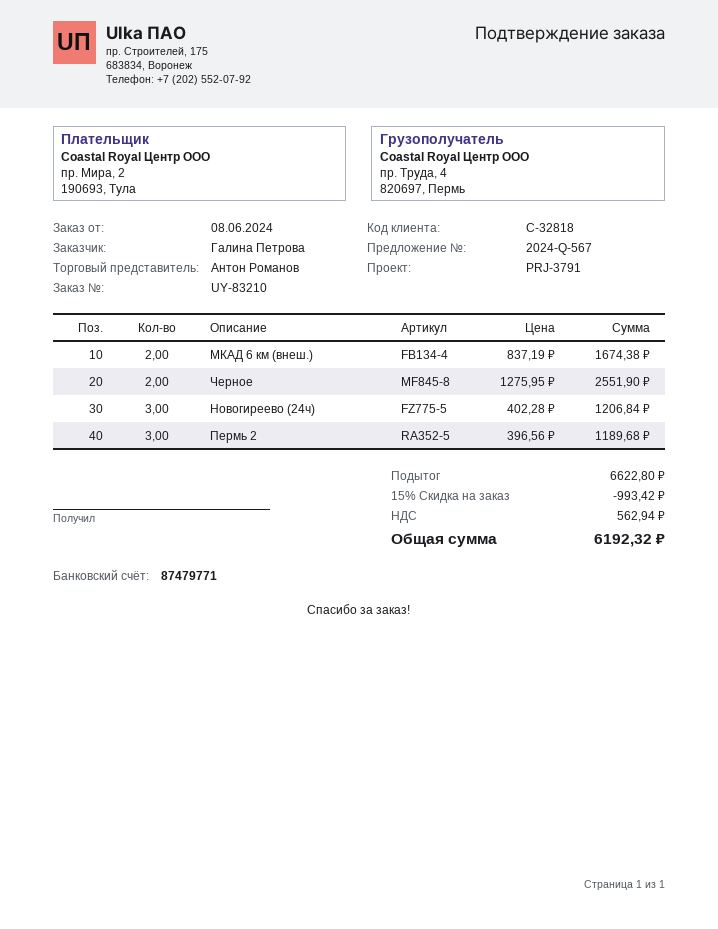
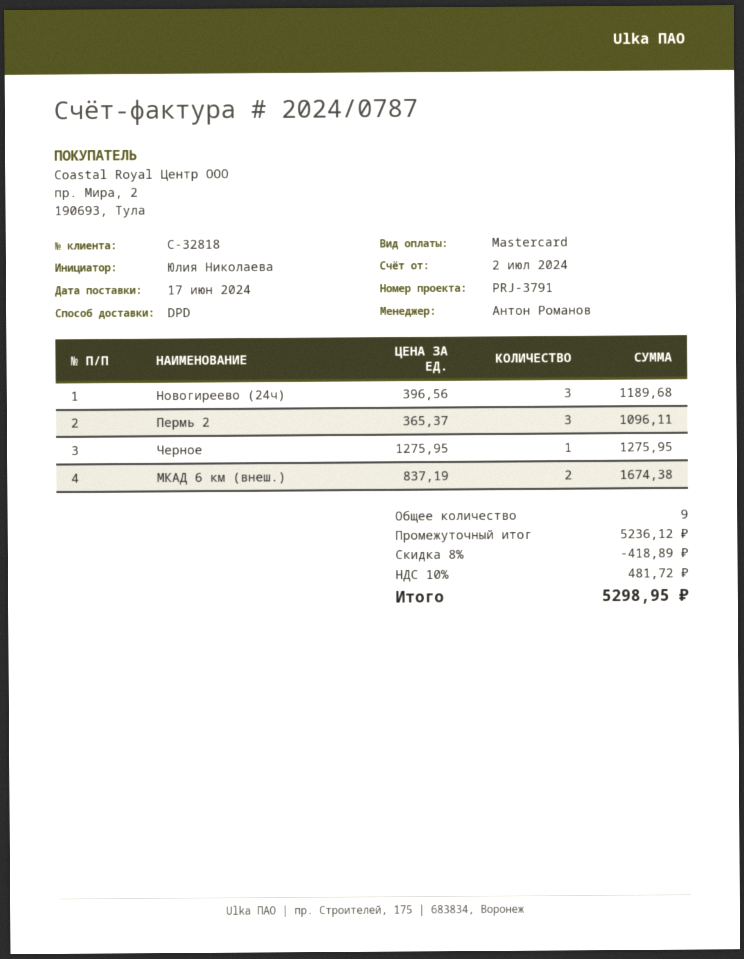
ordered by: Галина Петрова -> Юлия Николаева
Черное: 2 x 1275.95 = 2551.90 -> 1 x 1275.95 = 1275.95
Новогиреево (24ч): 3 x 402.28 = 1206.84 -> 3 x 396.56 = 1189.68
Пермь 2: 3 x 396.56 = 1189.68 -> 3 x 365.37 = 1096.11
subtotal: 6622.80 -> 5236.12
discount: 15% = 993.42 -> 8% = 418.89
tax: 562.94 -> 481.72
total: 6192.32 -> 5298.95

